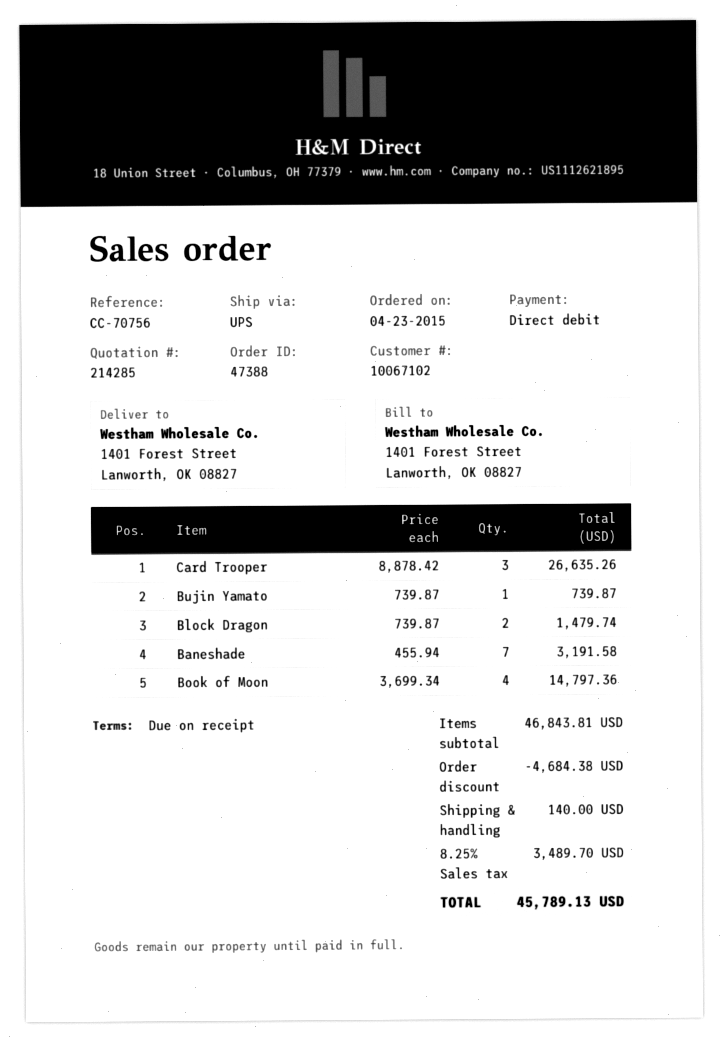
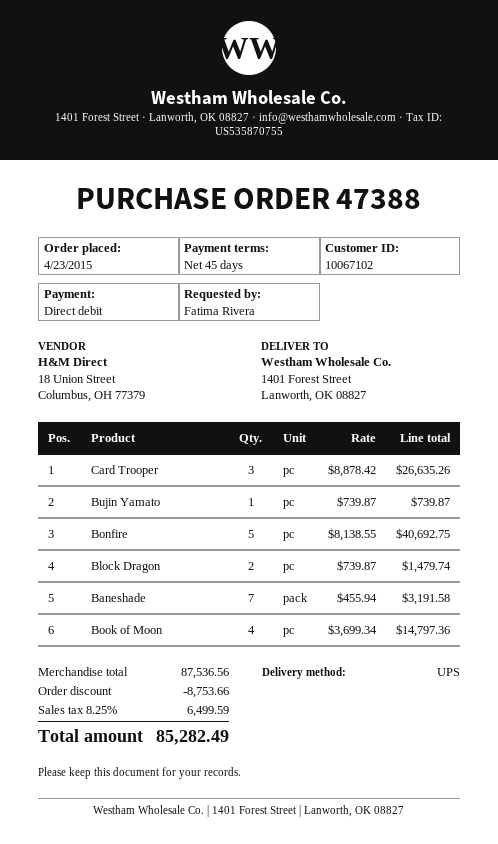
payment terms: on receipt -> 45 days
Bonfire: none -> 5 x 8138.55 = 40692.75
subtotal: 46843.81 -> 87536.56
discount: 4684.38 -> 8753.66
shipping: 140.00 -> none
tax: 8.25% = 3489.70 -> 8.25% = 6499.59
total: 45789.13 -> 85282.49

